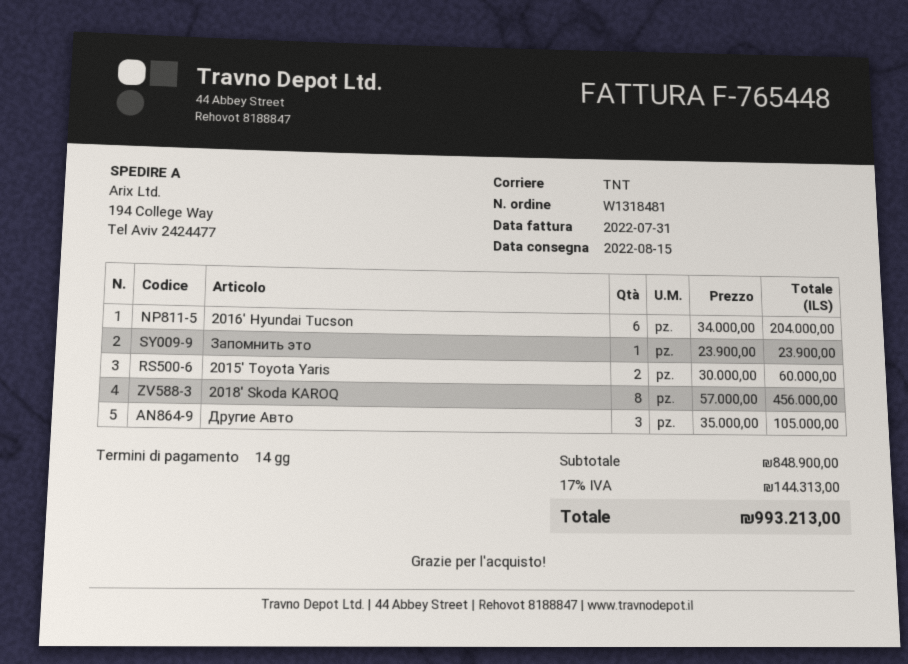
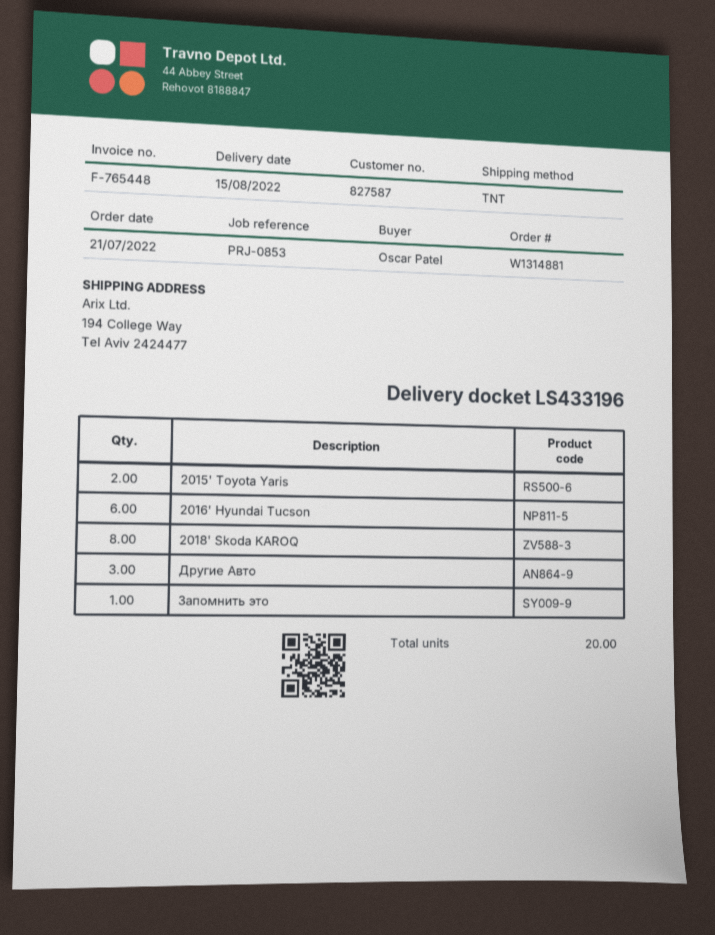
order number: W1318481 -> W1314881

